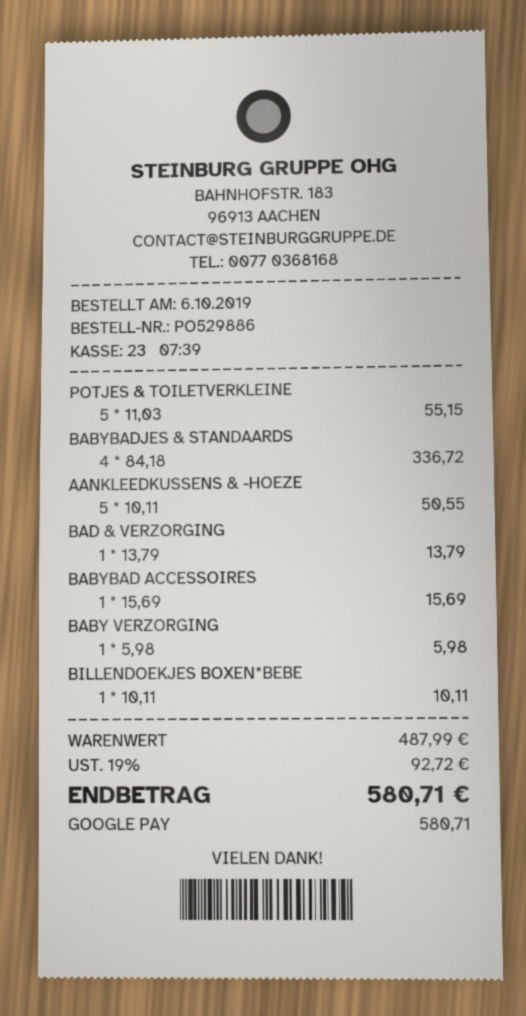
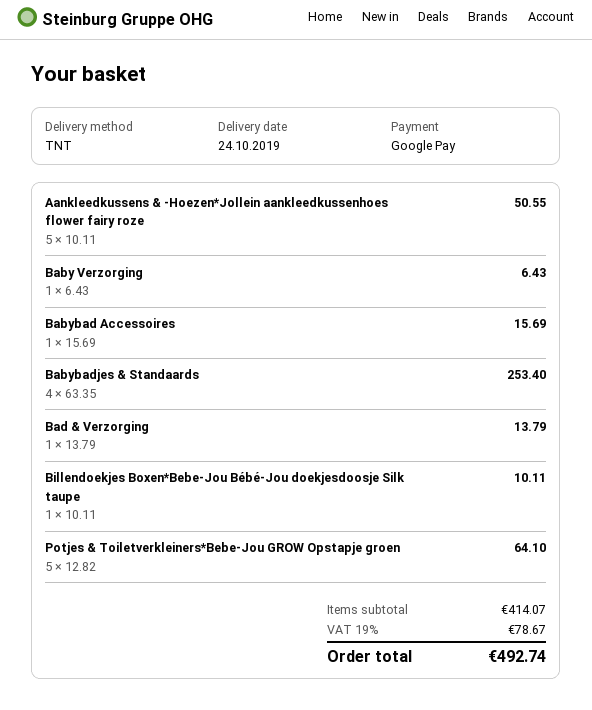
POTJES & TOILETVERKLEINE: 5 x 11.03 = 55.15 -> 5 x 12.82 = 64.10
BABYBADJES & STANDAARDS: 4 x 84.18 = 336.72 -> 4 x 63.35 = 253.40
BABY VERZORGING: 1 x 5.98 = 5.98 -> 1 x 6.43 = 6.43
subtotal: 487.99 -> 414.07
tax: 19% = 92.72 -> 19% = 78.67
total: 580.71 -> 492.74

